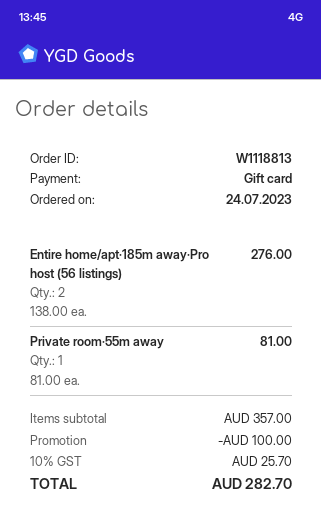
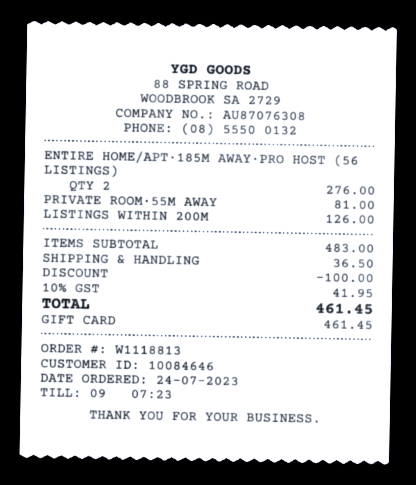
LISTINGS WITHIN 200M: none -> 1 for 126.00
subtotal: 357.00 -> 483.00
shipping: none -> 36.50
tax: 10% = 25.70 -> 10% = 41.95
total: 282.70 -> 461.45

